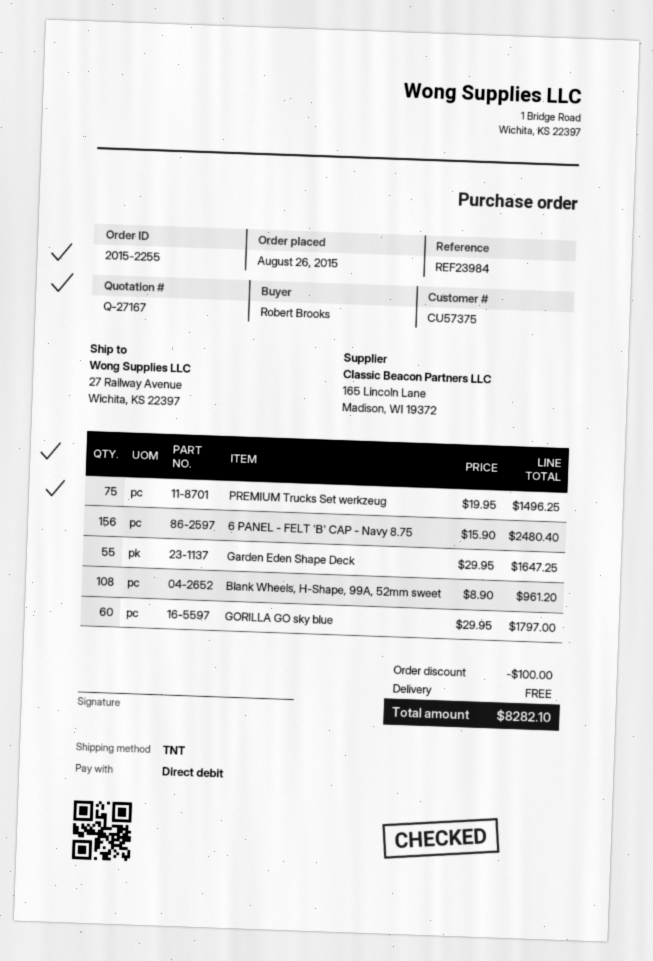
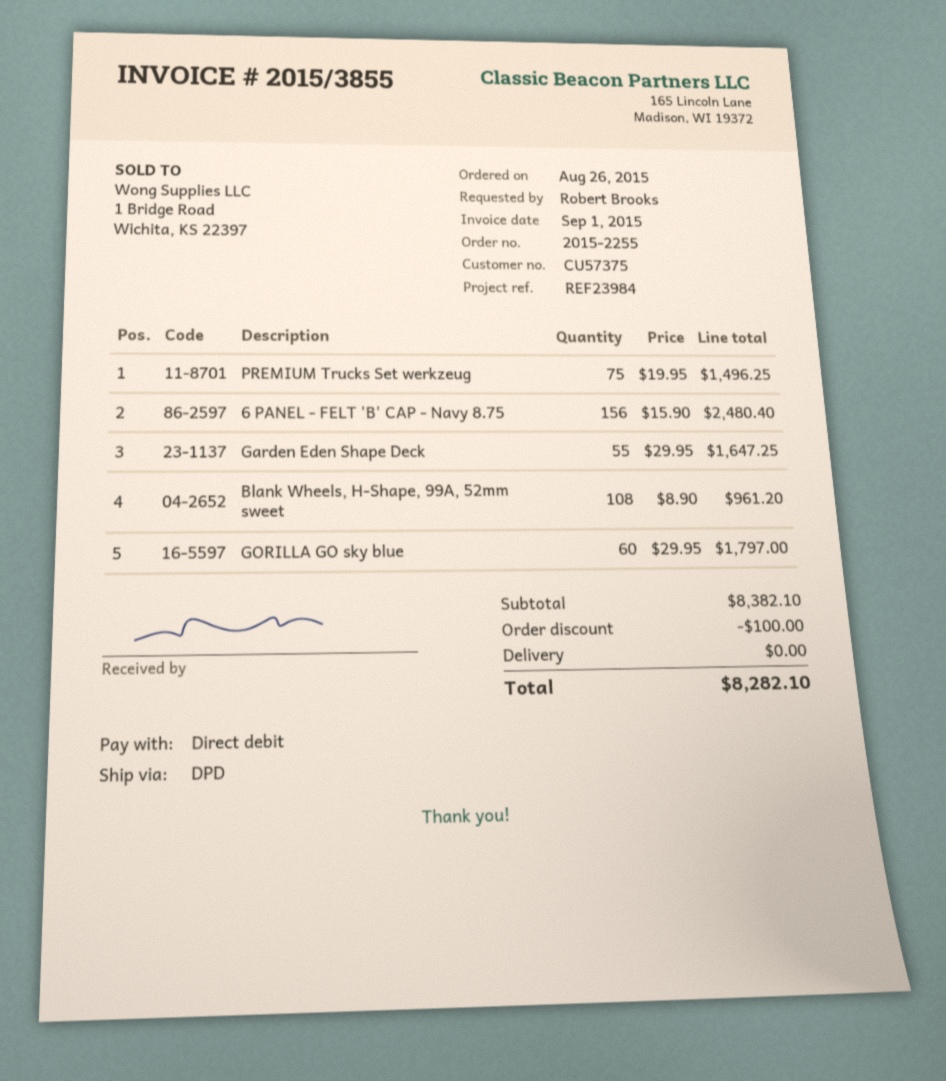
shipping method: TNT -> DPD

